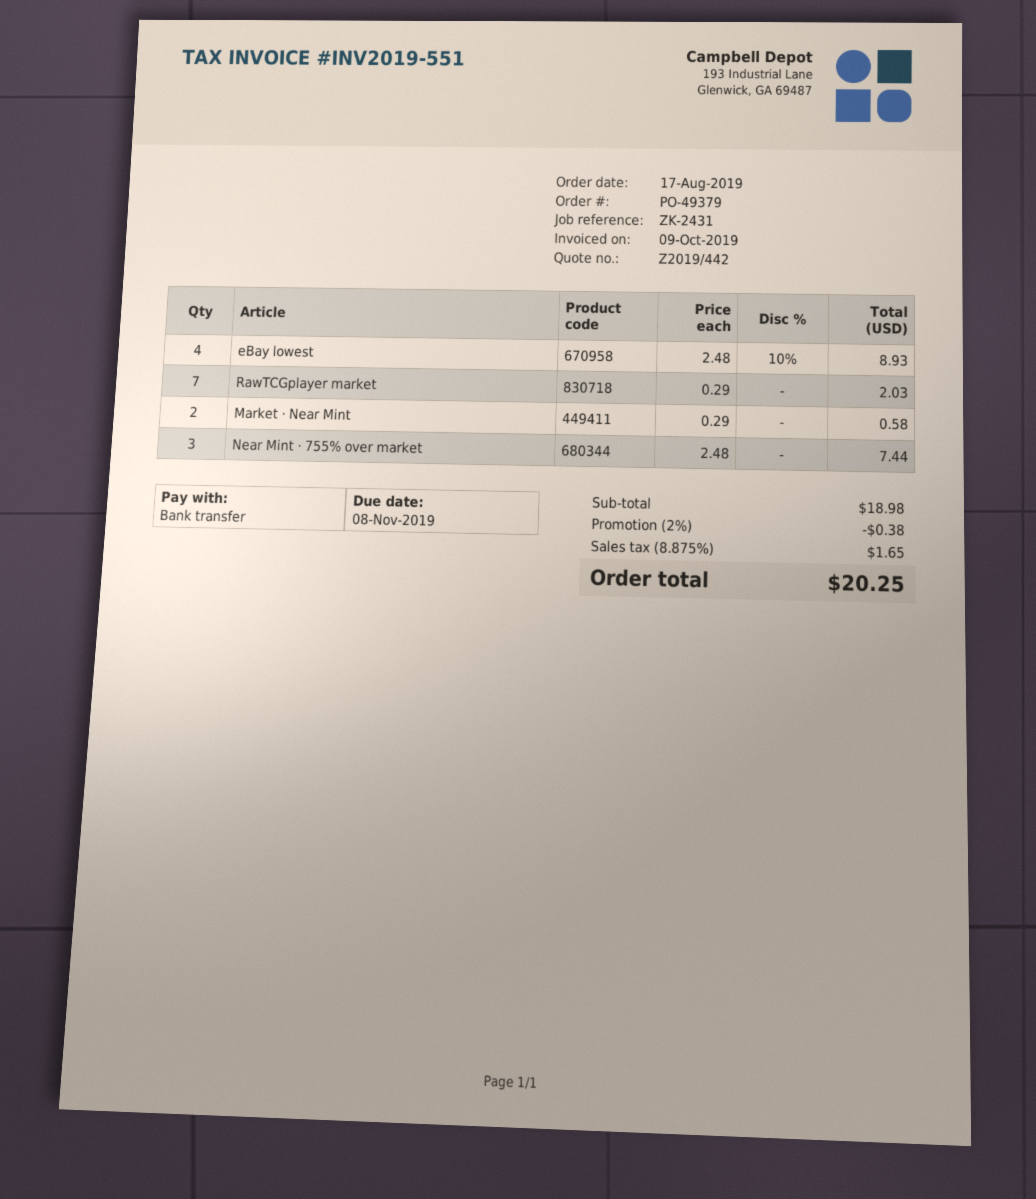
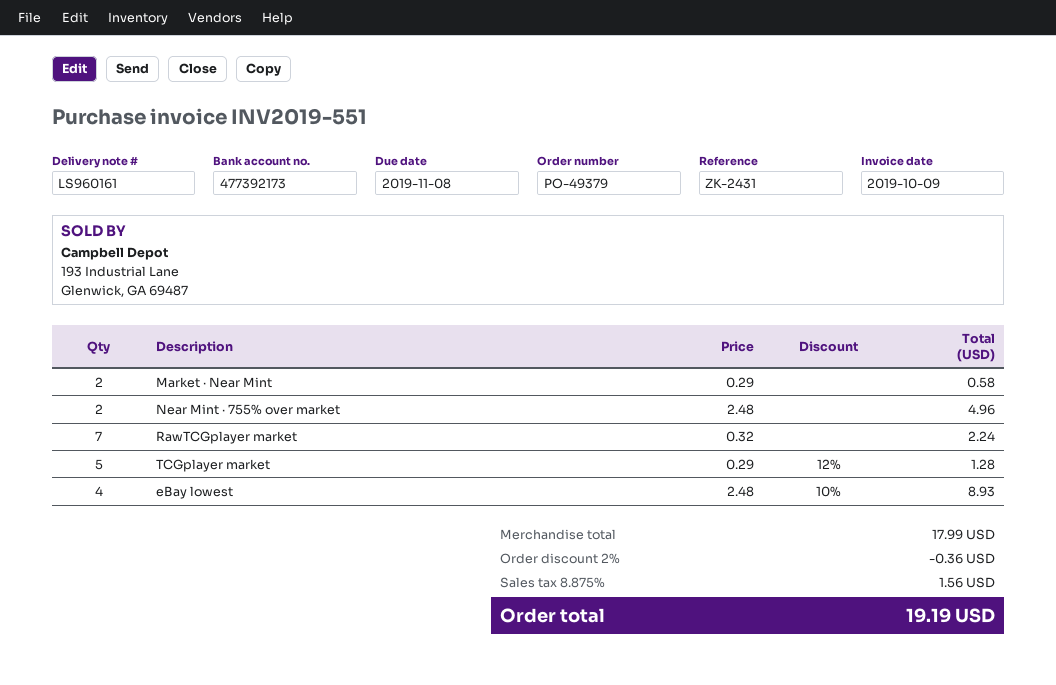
RawTCGplayer market: 7 x 0.29 = 2.03 -> 7 x 0.32 = 2.24
Near Mint · 755% over market: 3 x 2.48 = 7.44 -> 2 x 2.48 = 4.96
TCGplayer market: none -> 5 x 0.29 - 12% = 1.28
subtotal: 18.98 -> 17.99
discount: 2% = 0.38 -> 2% = 0.36
tax: 8.875% = 1.65 -> 8.875% = 1.56
total: 20.25 -> 19.19

